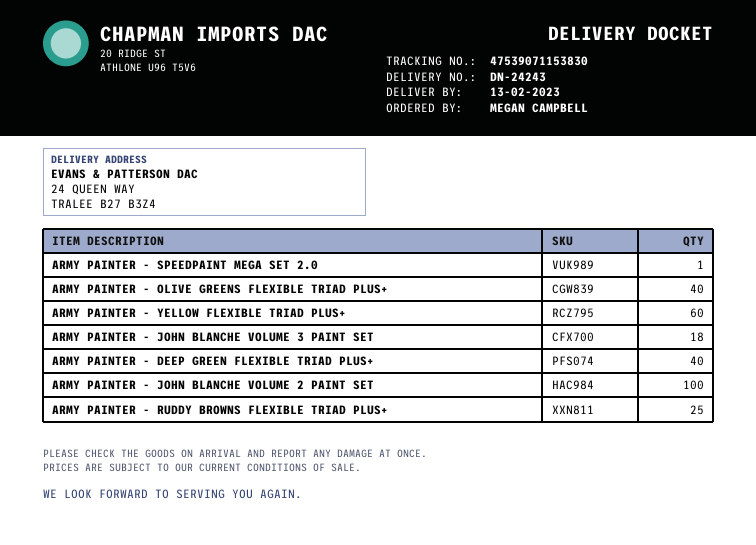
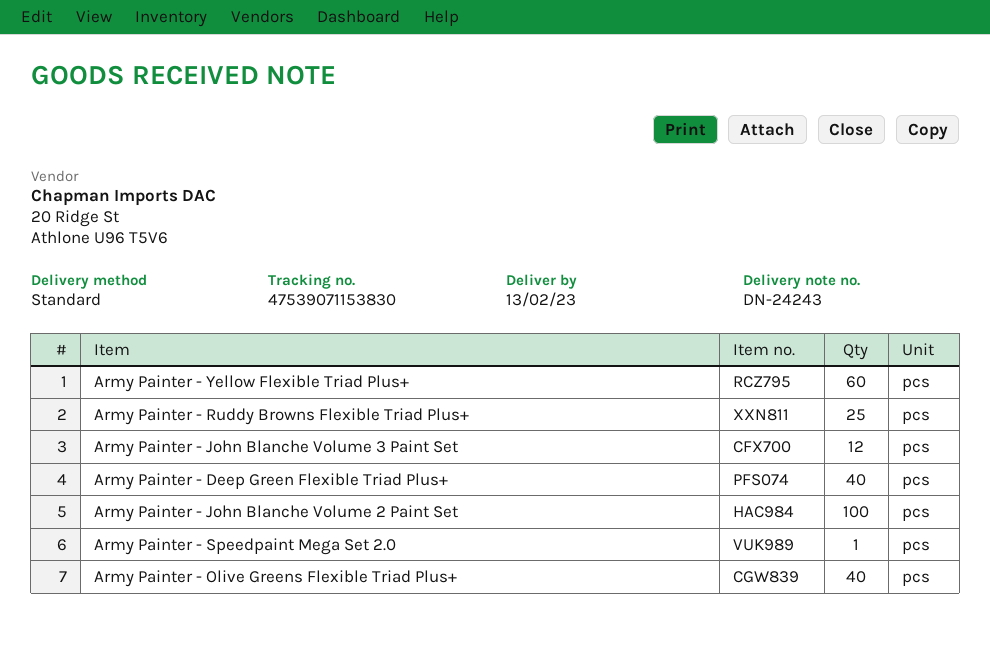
ARMY PAINTER - JOHN BLANCHE VOLUME 3 PAINT SET: 18 -> 12

